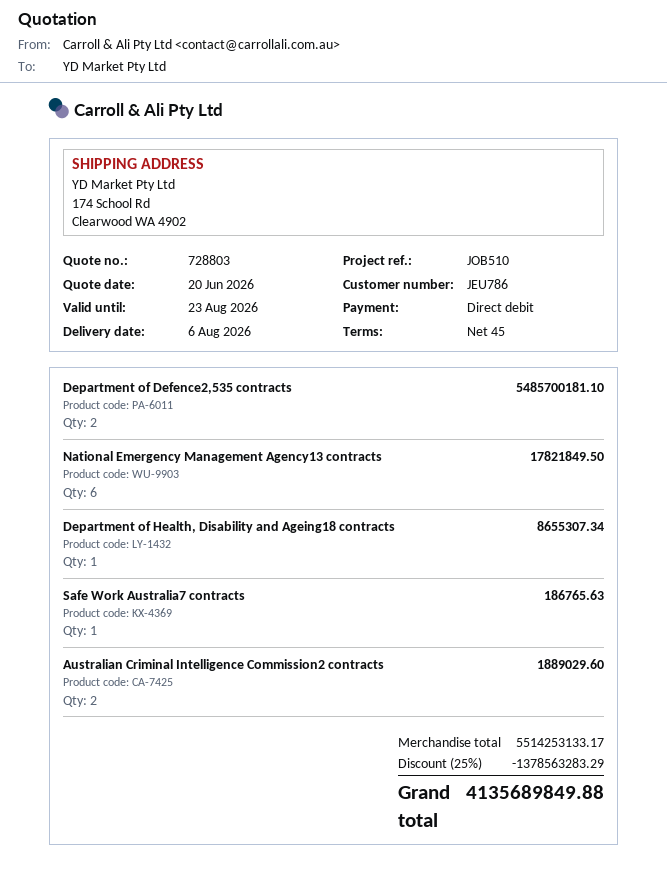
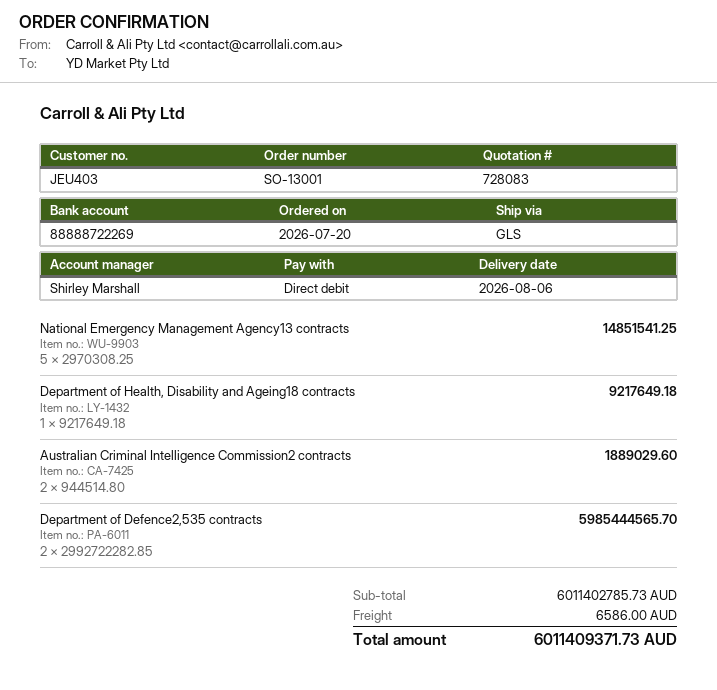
quote number: 728803 -> 728083
customer number: JEU786 -> JEU403
Department of Defence2,535 contracts: 2 for 5485700181.10 -> 2 for 5985444565.70
National Emergency Management Agency13 contracts: 6 for 17821849.50 -> 5 for 14851541.25
Department of Health, Disability and Ageing18 contracts: 1 for 8655307.34 -> 1 for 9217649.18
Safe Work Australia7 contracts: 1 for 186765.63 -> none
subtotal: 5514253133.17 -> 6011402785.73
discount: 25% = 1378563283.29 -> none
shipping: none -> 6586.00
total: 4135689849.88 -> 6011409371.73

